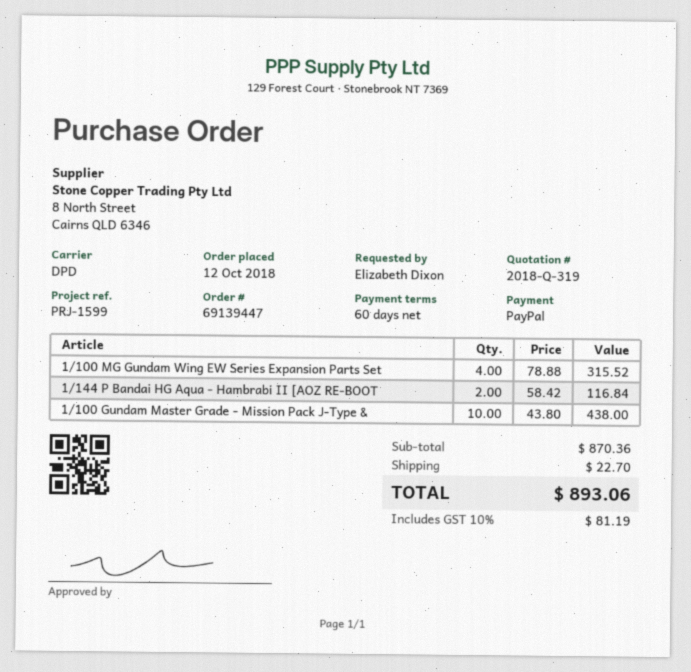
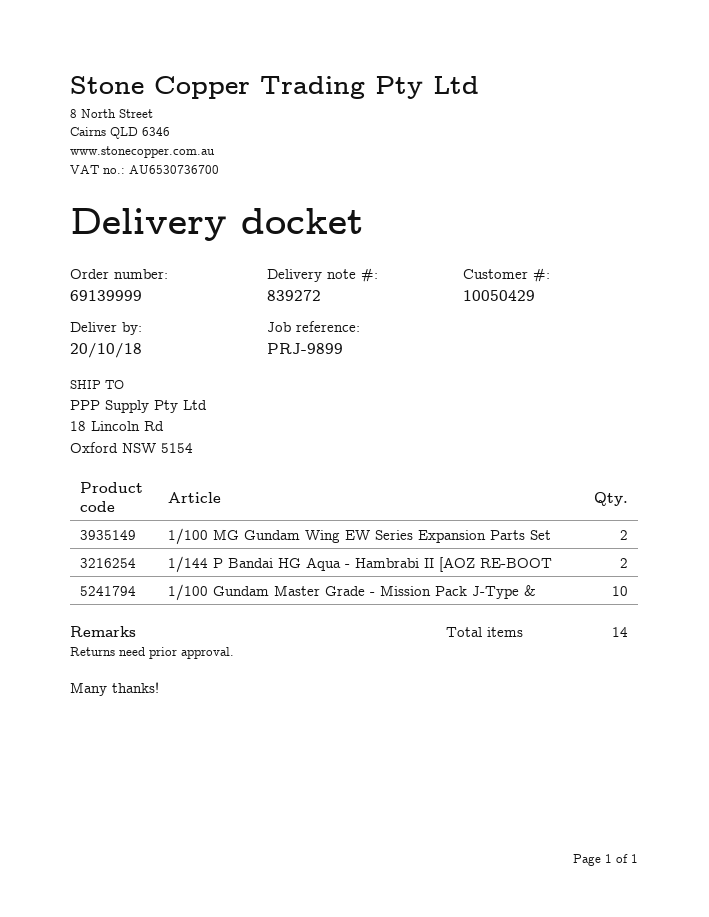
order number: 69139447 -> 69139999
reference: PRJ-1599 -> PRJ-9899
1/100 MG Gundam Wing EW Series Expansion Parts Set: 4 -> 2

